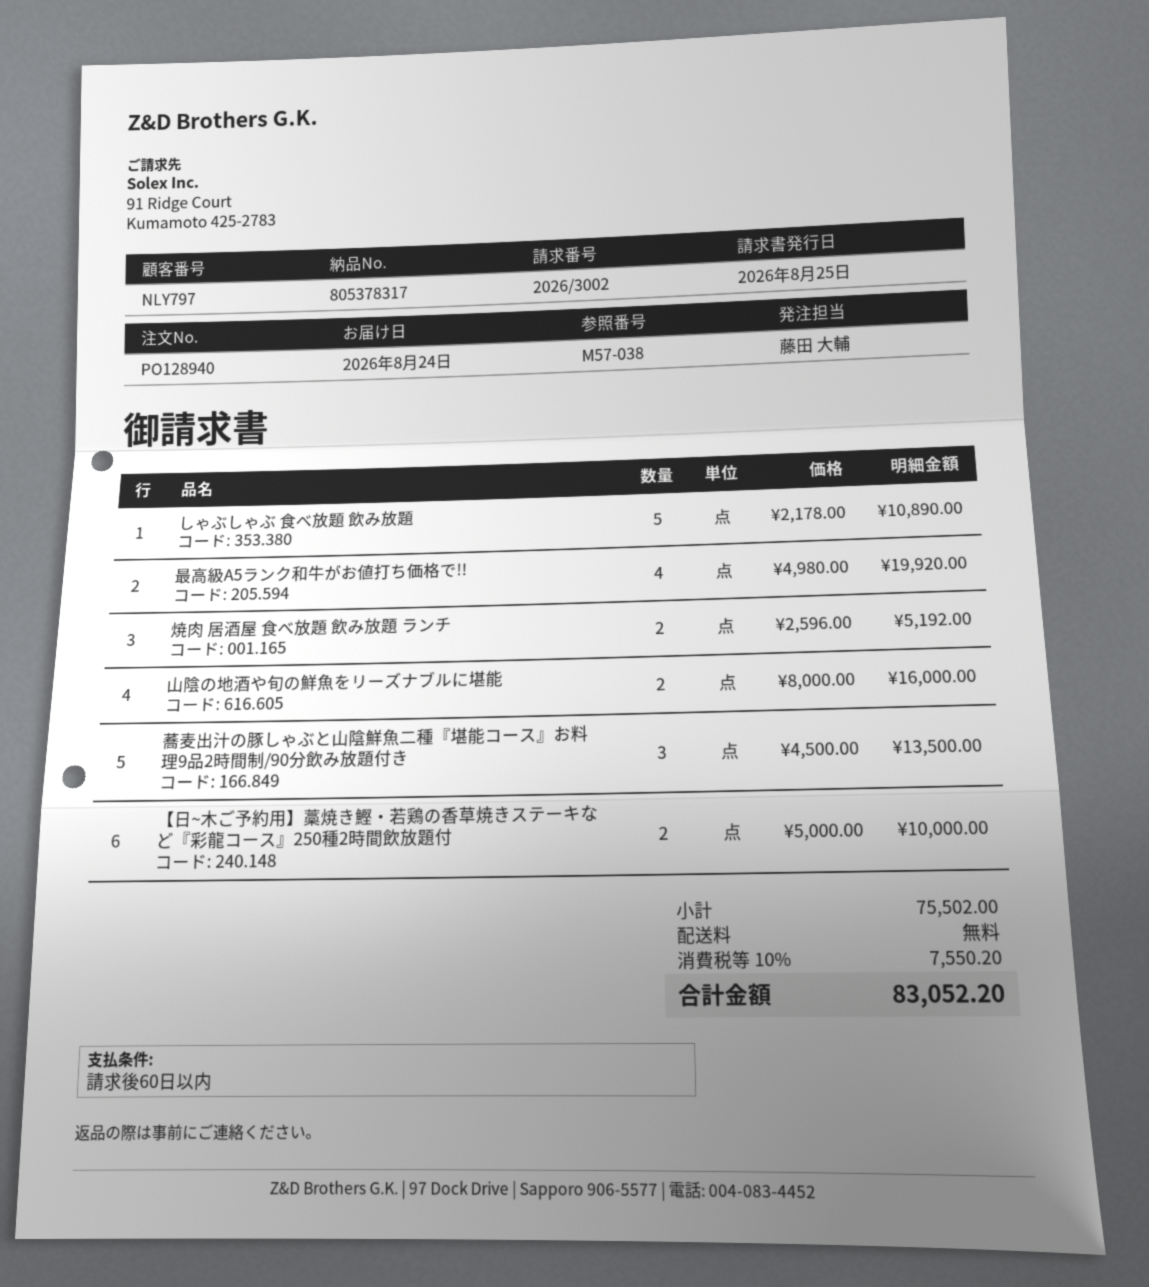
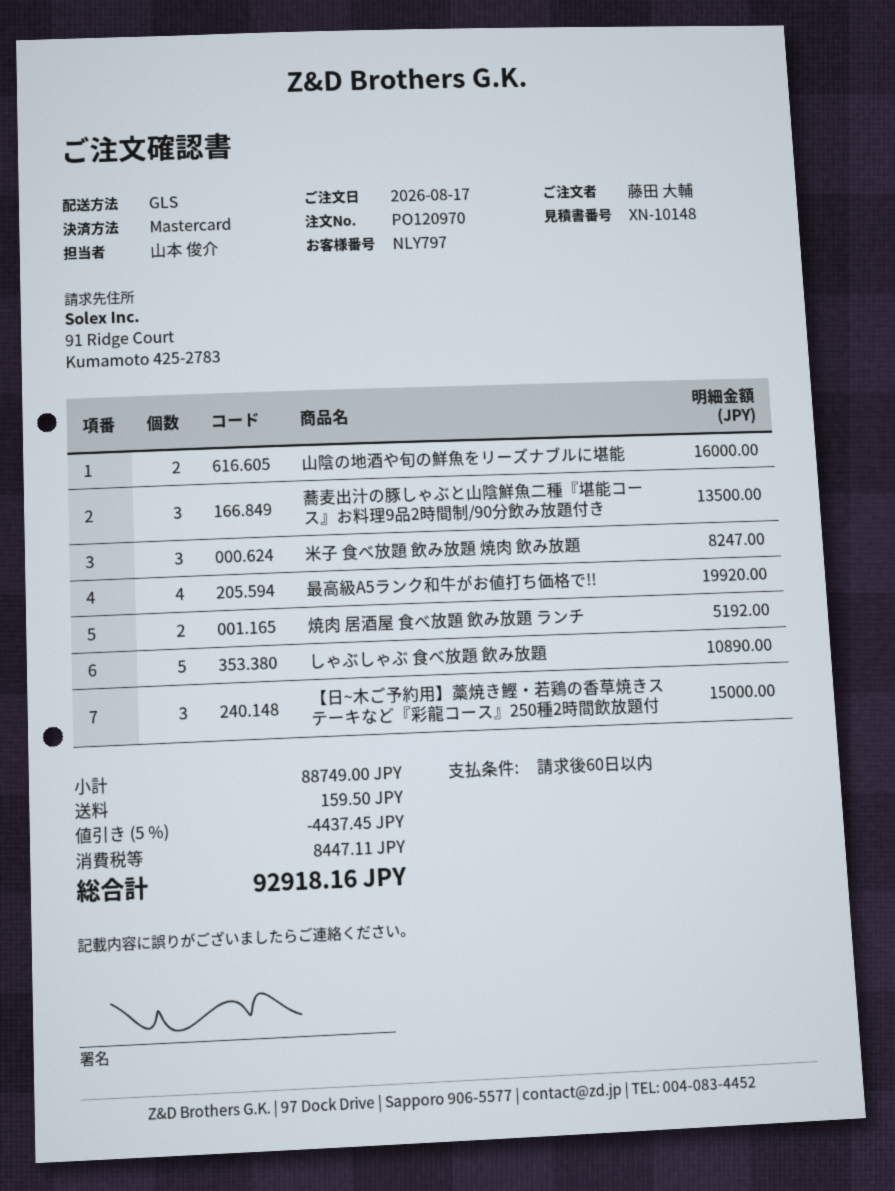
order number: PO128940 -> PO120970
【日~木ご予約用】藁焼き鰹・若鶏の香草焼きステーキなど『彩龍コース』250種2時間飲放題付: 2 for 10000.00 -> 3 for 15000.00
米子 食べ放題 飲み放題 焼肉 飲み放題: none -> 3 for 8247.00
subtotal: 75502.00 -> 88749.00
discount: none -> 5% = 4437.45
shipping: 0.00 -> 159.50
tax: 7550.20 -> 8447.11
total: 83052.20 -> 92918.16

